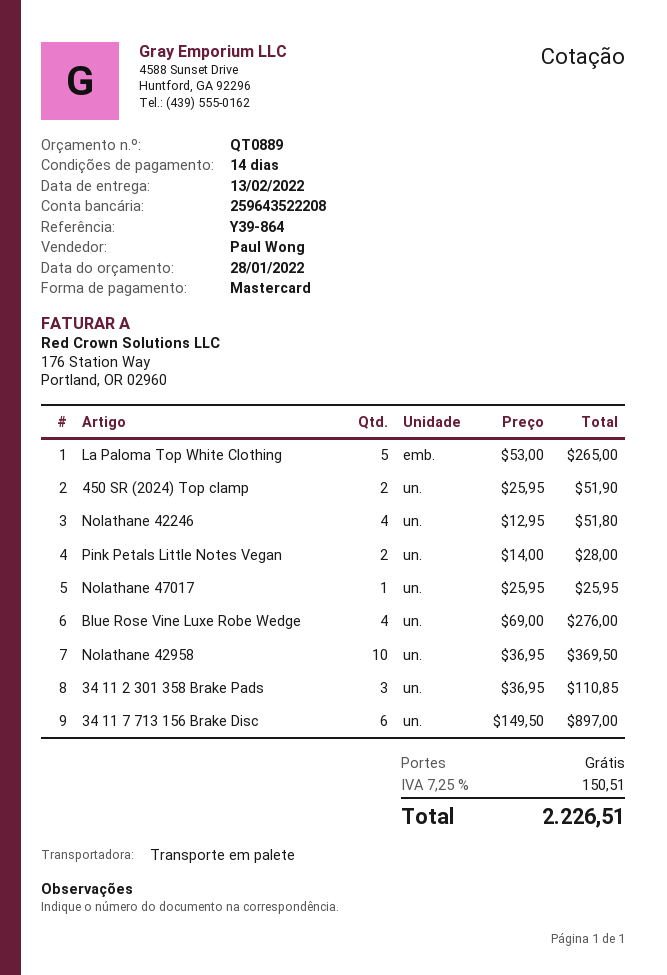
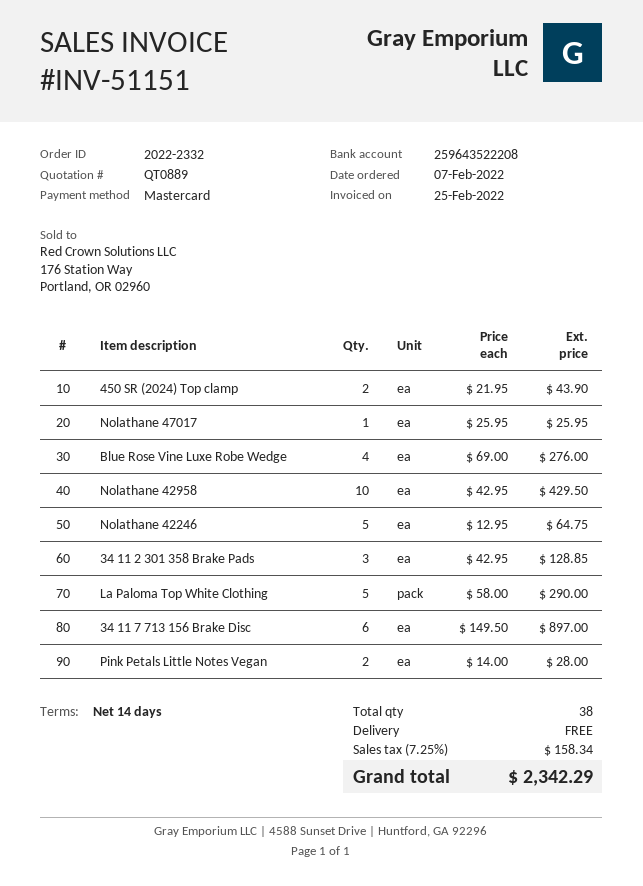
La Paloma Top White Clothing: 5 x 53.00 = 265.00 -> 5 x 58.00 = 290.00
450 SR (2024) Top clamp: 2 x 25.95 = 51.90 -> 2 x 21.95 = 43.90
Nolathane 42246: 4 x 12.95 = 51.80 -> 5 x 12.95 = 64.75
Nolathane 42958: 10 x 36.95 = 369.50 -> 10 x 42.95 = 429.50
34 11 2 301 358 Brake Pads: 3 x 36.95 = 110.85 -> 3 x 42.95 = 128.85
tax: 7.25% = 150.51 -> 7.25% = 158.34
total: 2226.51 -> 2342.29

